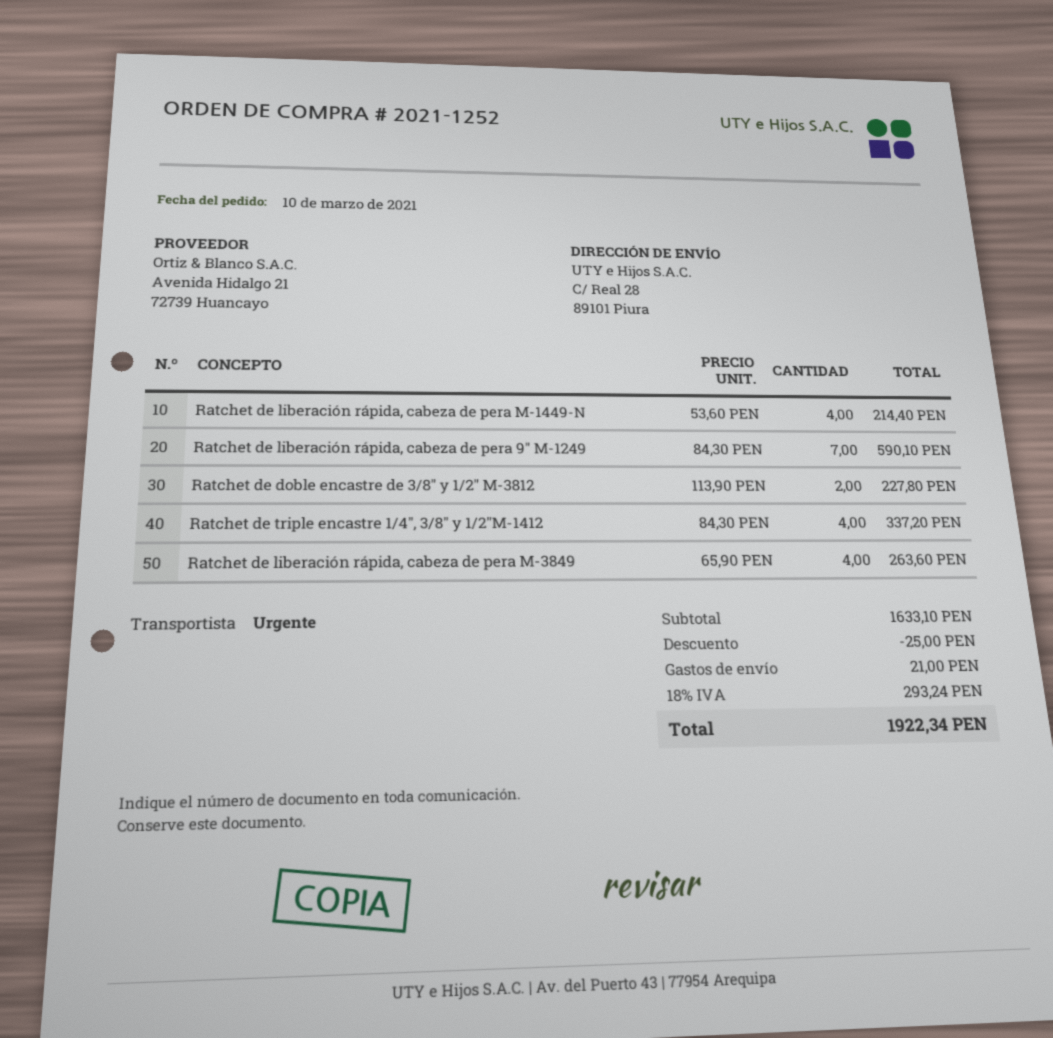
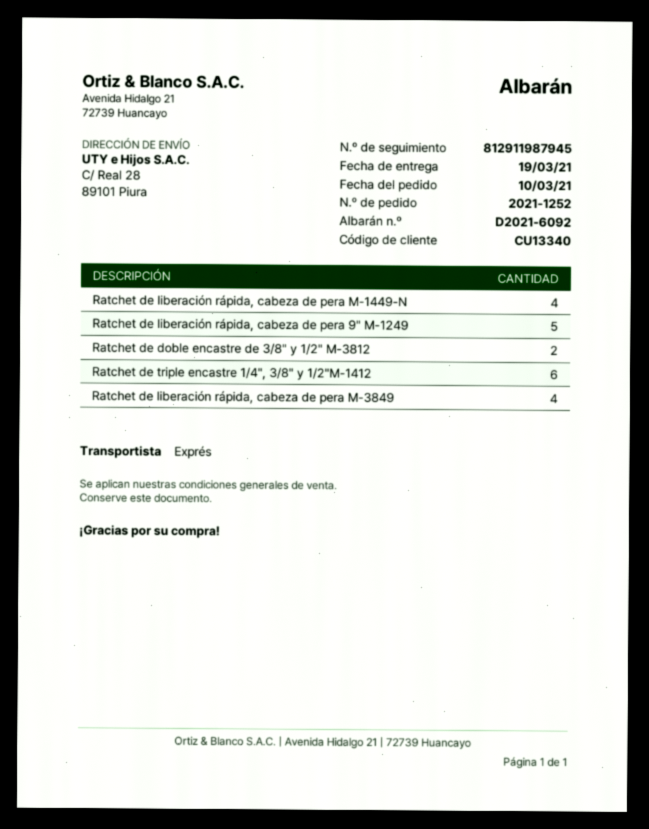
Ratchet de liberación rápida, cabeza de pera 9" M-1249: 7 -> 5
Ratchet de triple encastre 1/4", 3/8" y 1/2"M-1412: 4 -> 6

